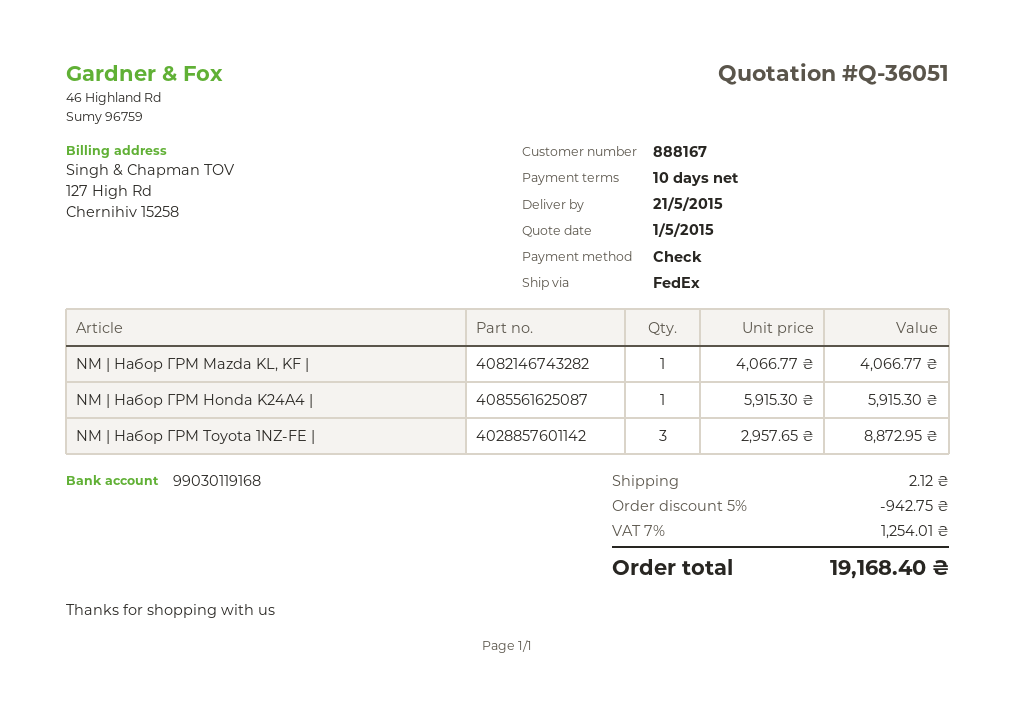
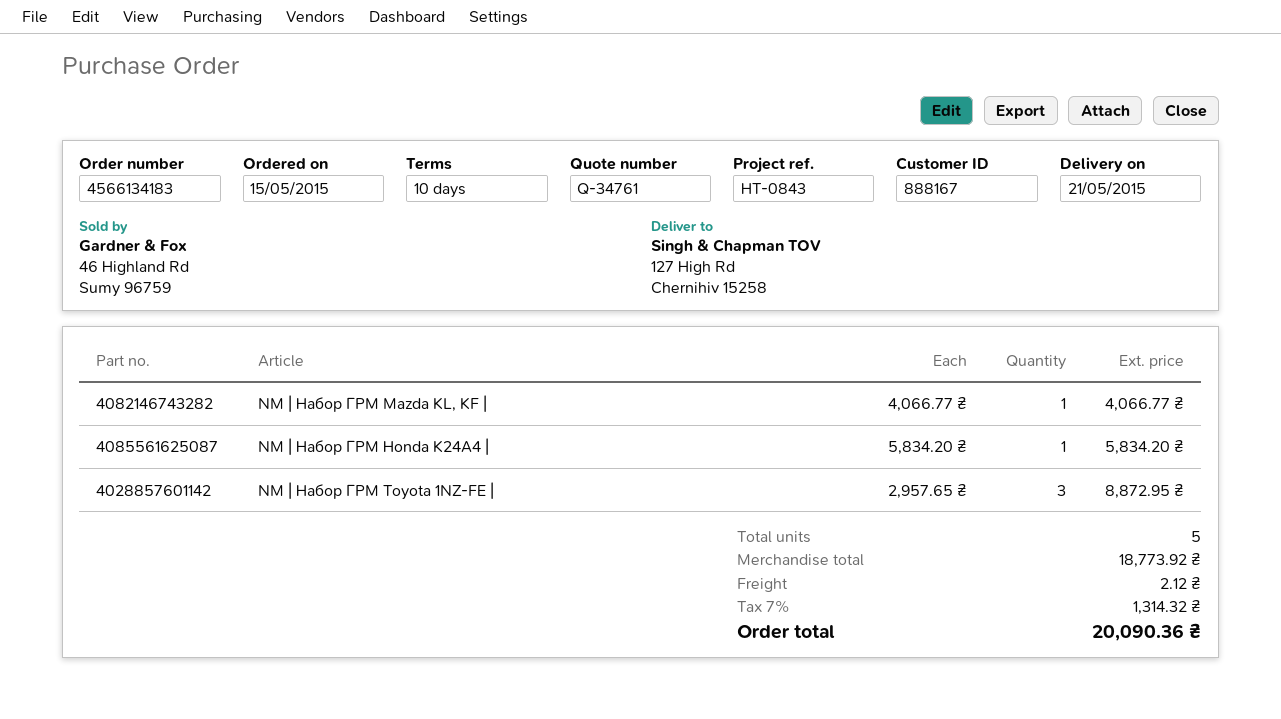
quote number: Q-36051 -> Q-34761
NM | Набор ГРМ Honda K24A4 |: 1 x 5915.30 = 5915.30 -> 1 x 5834.20 = 5834.20
discount: 5% = 942.75 -> none
tax: 7% = 1254.01 -> 7% = 1314.32
total: 19168.40 -> 20090.36

